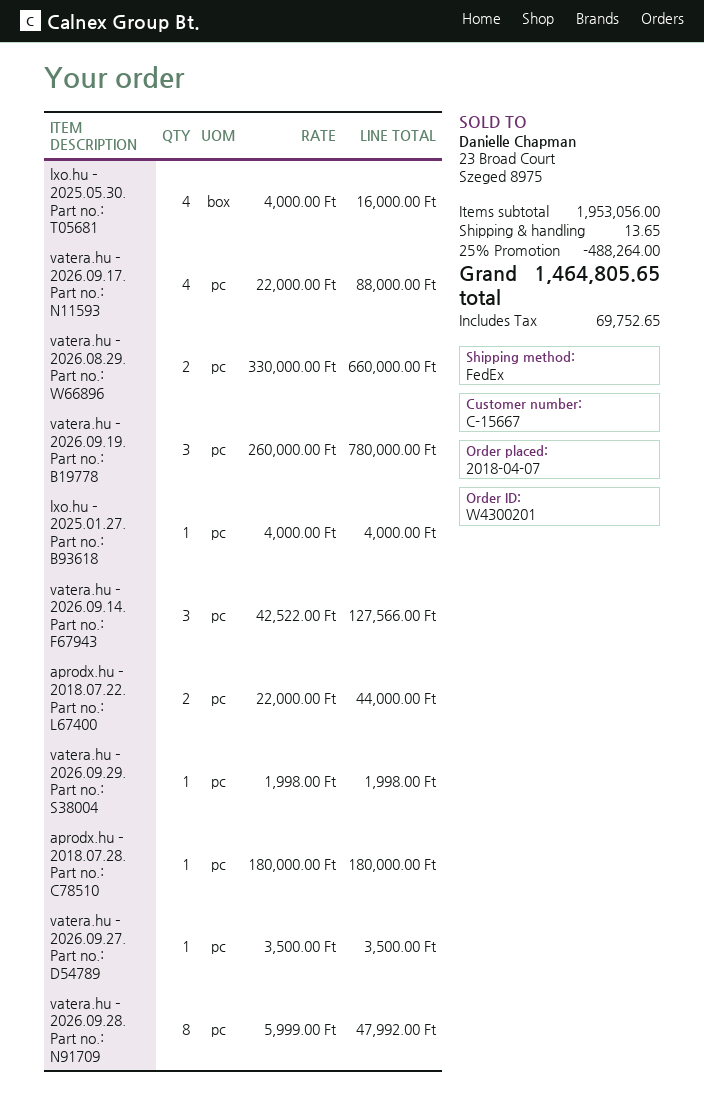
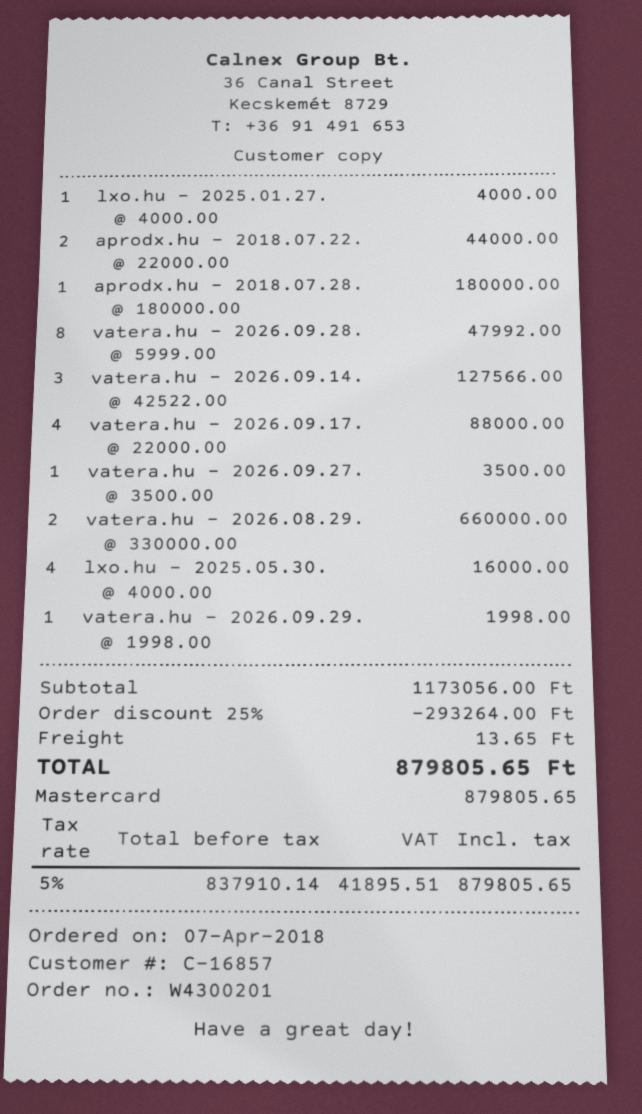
customer number: C-15667 -> C-16857
vatera.hu – 2026.09.19.: 3 x 260000.00 = 780000.00 -> none
subtotal: 1953056.00 -> 1173056.00
discount: 25% = 488264.00 -> 25% = 293264.00
tax: 69752.65 -> 41895.51
total: 1464805.65 -> 879805.65

